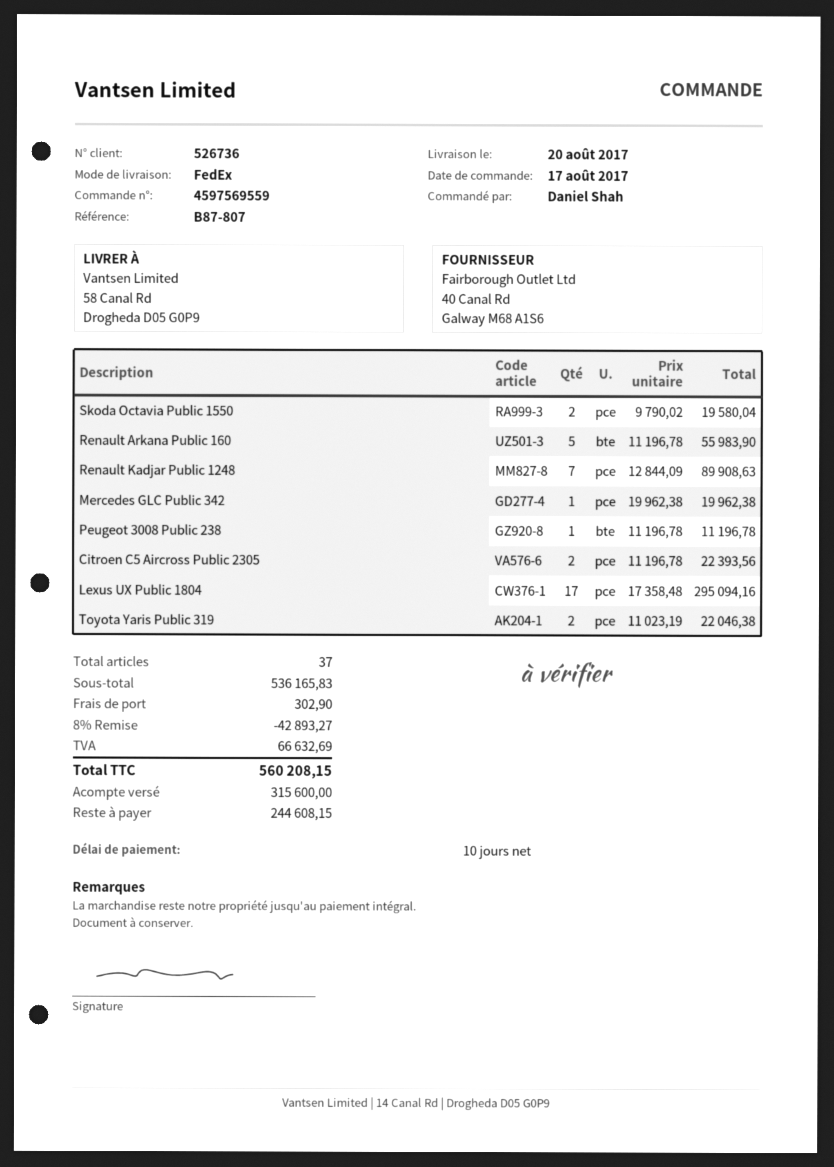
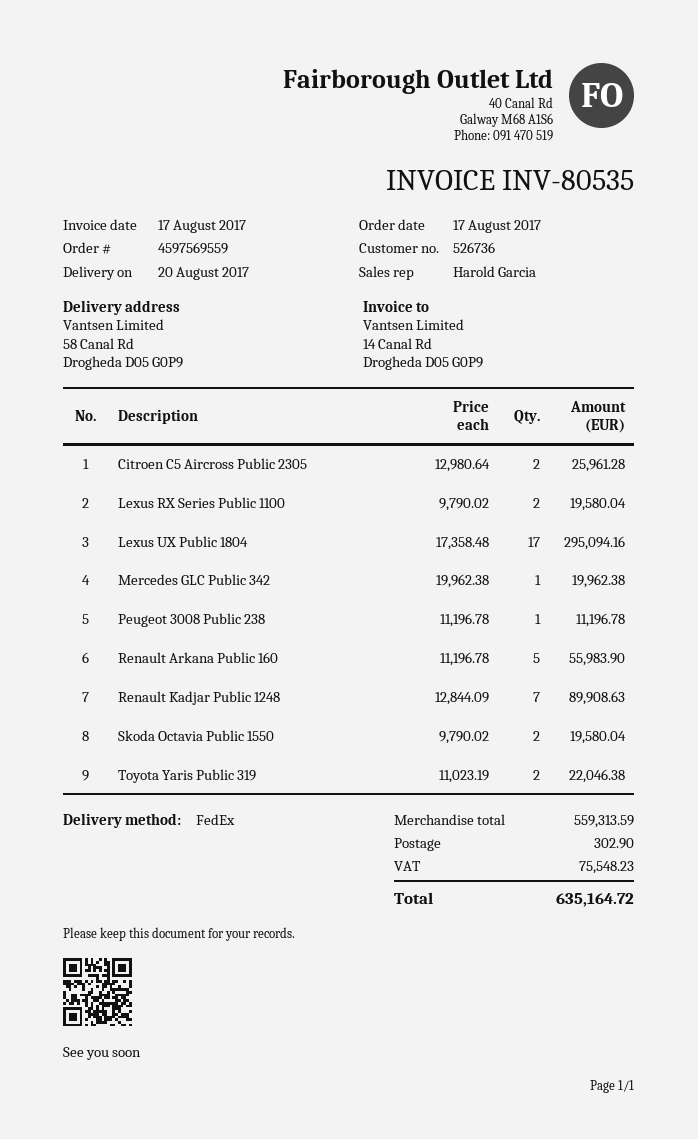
Citroen C5 Aircross Public 2305: 2 x 11196.78 = 22393.56 -> 2 x 12980.64 = 25961.28
Lexus RX Series Public 1100: none -> 2 x 9790.02 = 19580.04
subtotal: 536165.83 -> 559313.59
discount: 8% = 42893.27 -> none
tax: 66632.69 -> 75548.23
total: 560208.15 -> 635164.72

